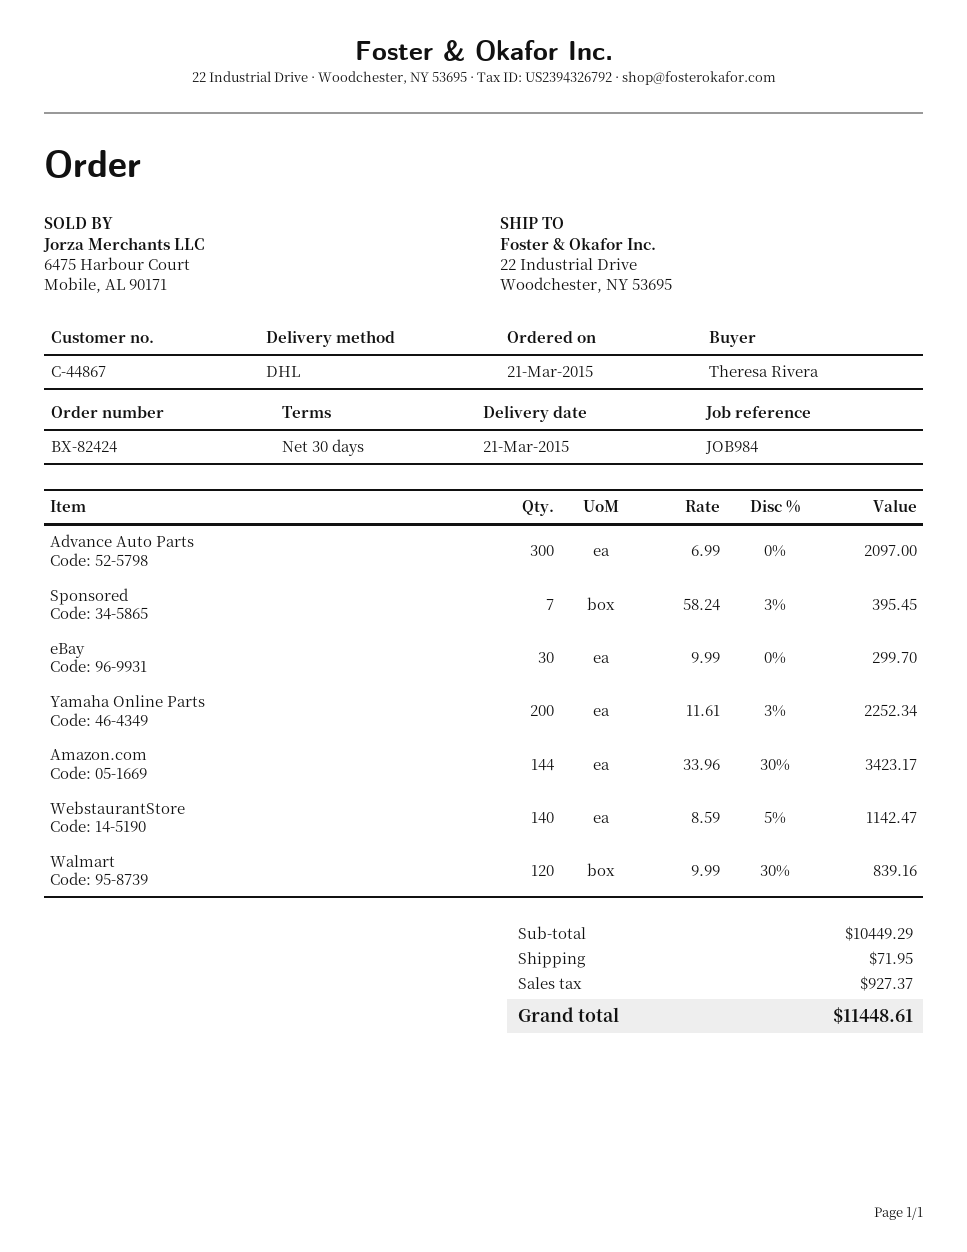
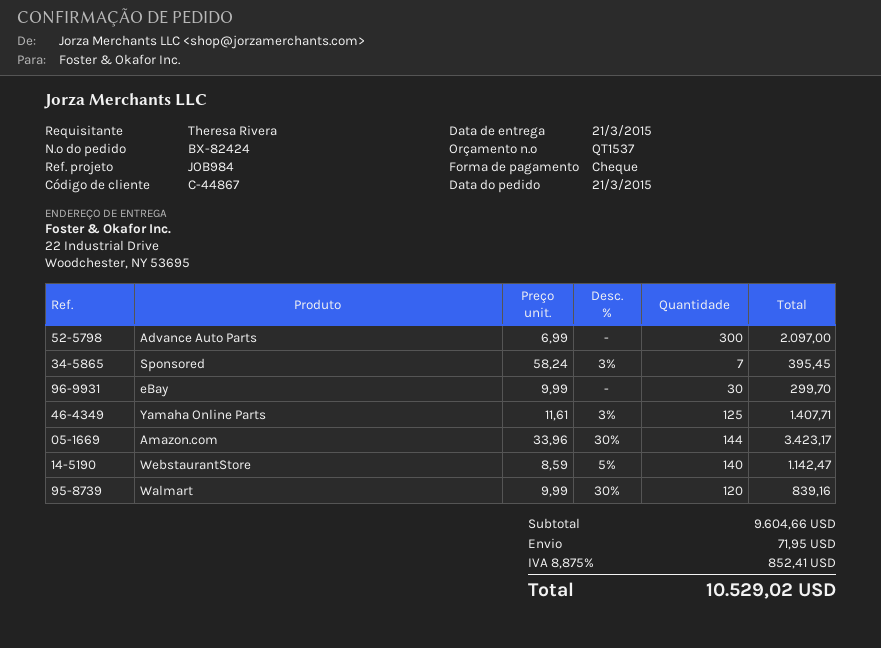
Yamaha Online Parts: 200 x 11.61 - 3% = 2252.34 -> 125 x 11.61 - 3% = 1407.71
subtotal: 10449.29 -> 9604.66
tax: 927.37 -> 852.41
total: 11448.61 -> 10529.02

